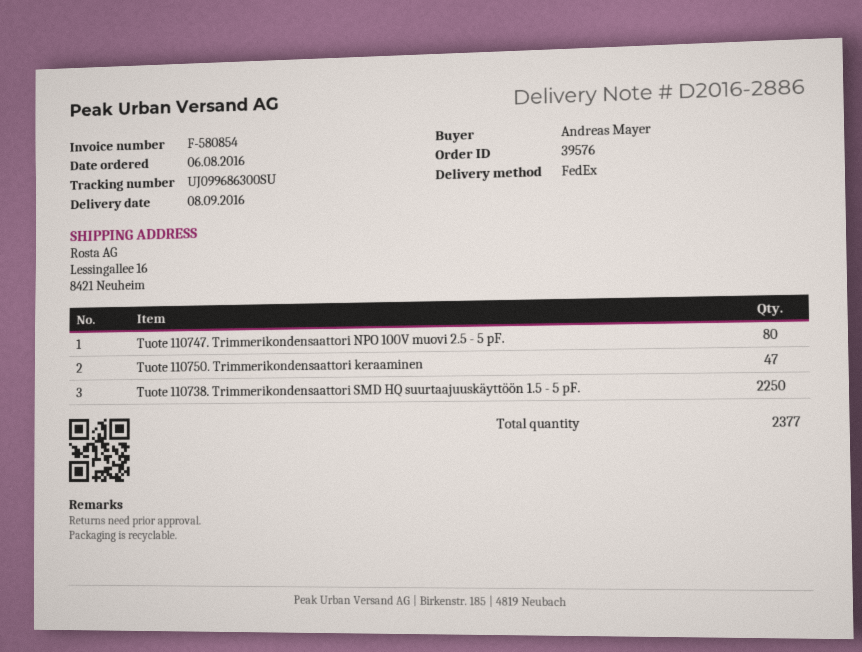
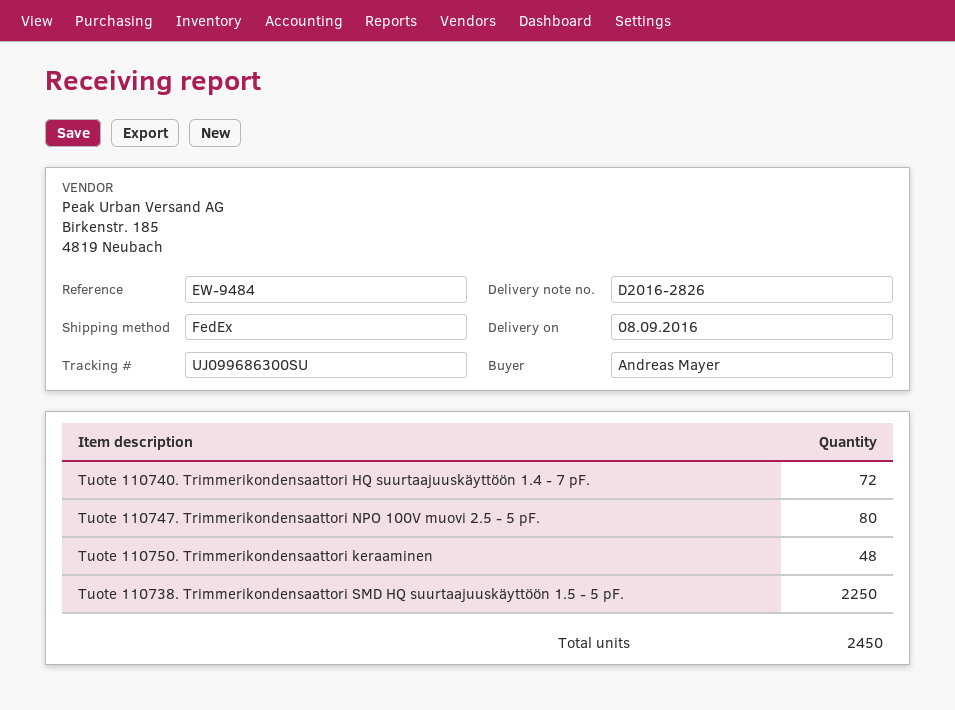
delivery note number: D2016-2886 -> D2016-2826
Tuote 110750. Trimmerikondensaattori keraaminen: 47 -> 48
Tuote 110740. Trimmerikondensaattori HQ suurtaajuuskäyttöön 1.4 - 7 pF.: none -> 72
total quantity: 2377 -> 2450

